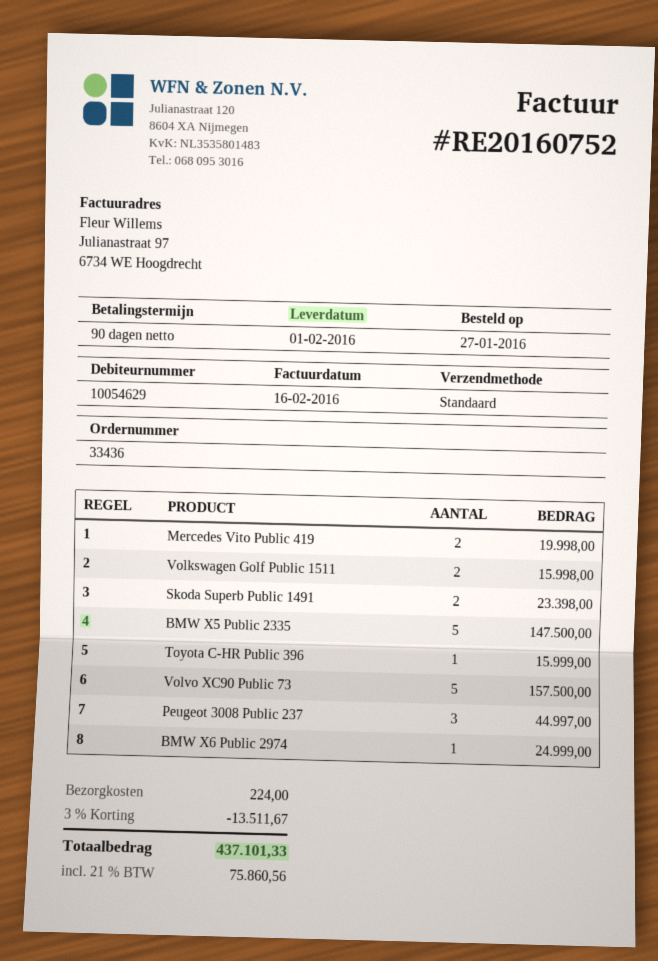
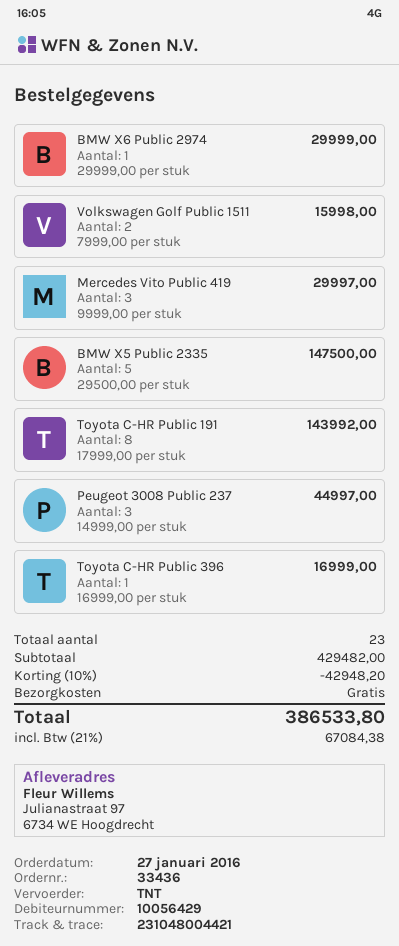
customer number: 10054629 -> 10056429
shipping method: standard -> TNT
Mercedes Vito Public 419: 2 for 19998.00 -> 3 for 29997.00
Skoda Superb Public 1491: 2 for 23398.00 -> none
Toyota C-HR Public 396: 1 for 15999.00 -> 1 for 16999.00
Volvo XC90 Public 73: 5 for 157500.00 -> none
BMW X6 Public 2974: 1 for 24999.00 -> 1 for 29999.00
Toyota C-HR Public 191: none -> 8 for 143992.00
discount: 3% = 13511.67 -> 10% = 42948.20
shipping: 224.00 -> 0.00
tax: 21% = 75860.56 -> 21% = 67084.38
total: 437101.33 -> 386533.80

